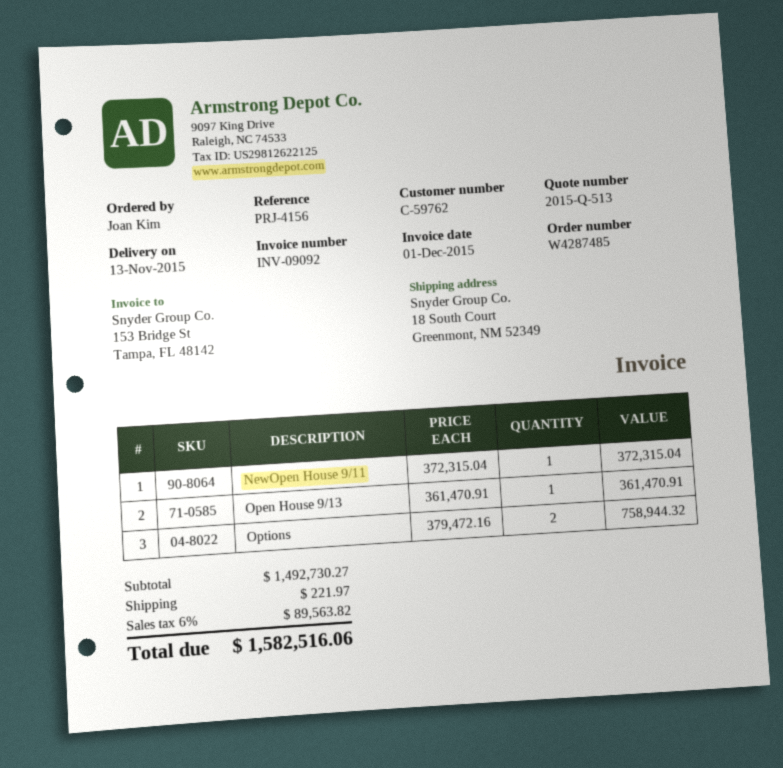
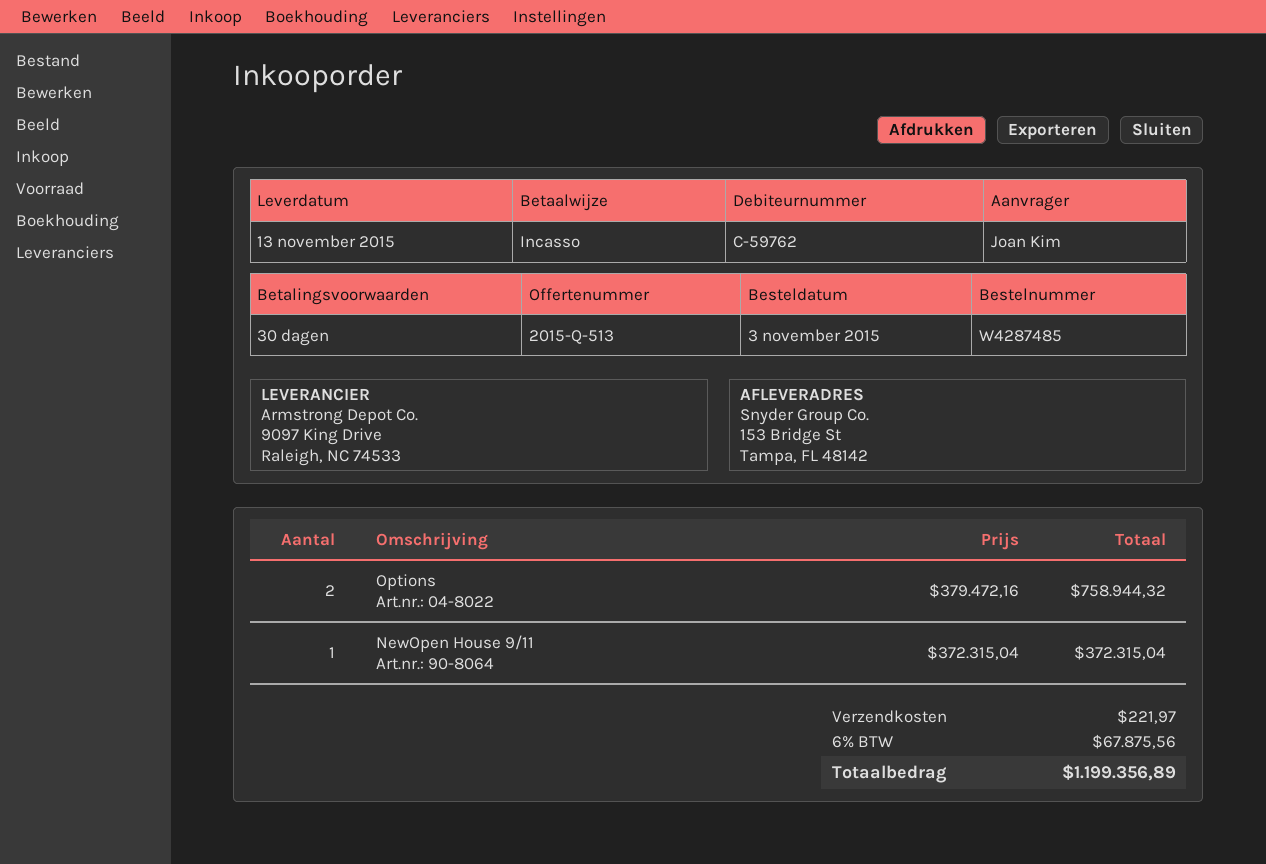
ship to: 18 South Court, Greenmont, NM 52349 -> 153 Bridge St, Tampa, FL 48142
Open House 9/13: 1 x 361470.91 = 361470.91 -> none
tax: 6% = 89563.82 -> 6% = 67875.56
total: 1582516.06 -> 1199356.89

